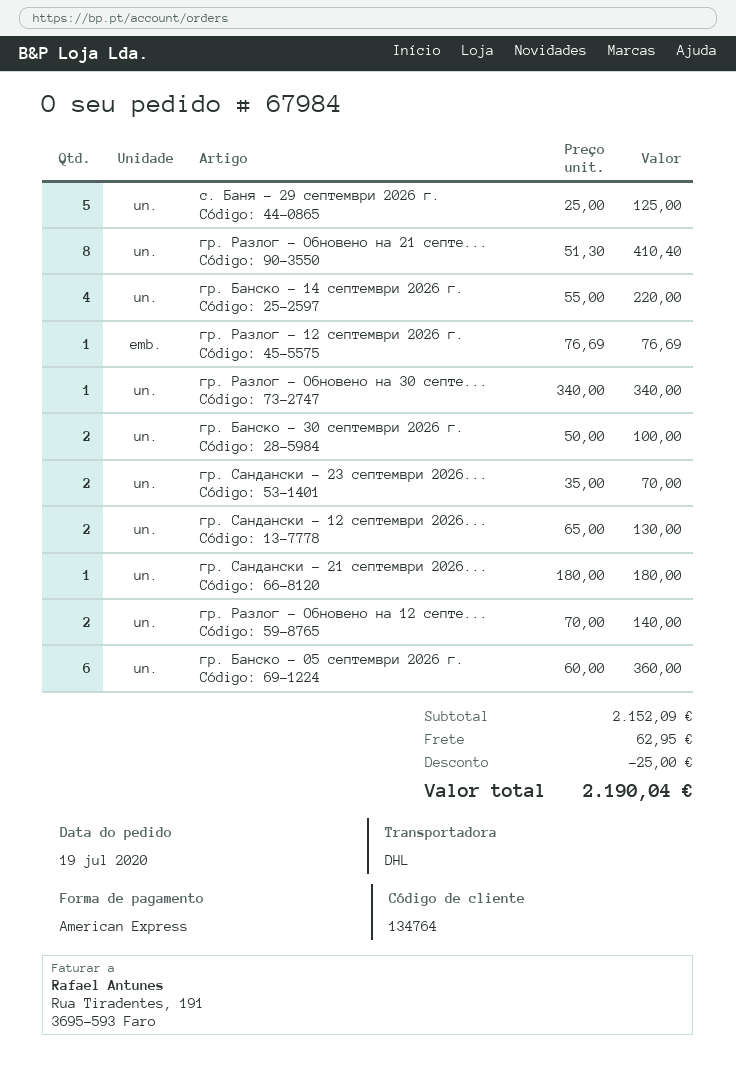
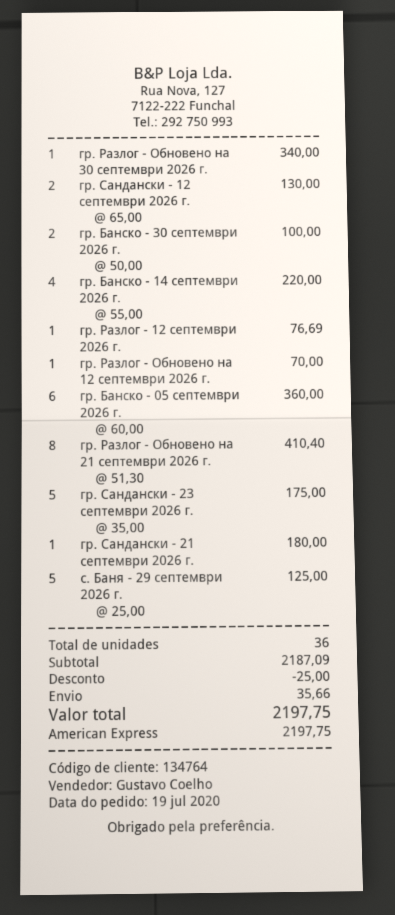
гр. Сандански - 23 септември 2026...: 2 x 35.00 = 70.00 -> 5 x 35.00 = 175.00
гр. Разлог - Обновено на 12 септе...: 2 x 70.00 = 140.00 -> 1 x 70.00 = 70.00
subtotal: 2152.09 -> 2187.09
shipping: 62.95 -> 35.66
total: 2190.04 -> 2197.75

